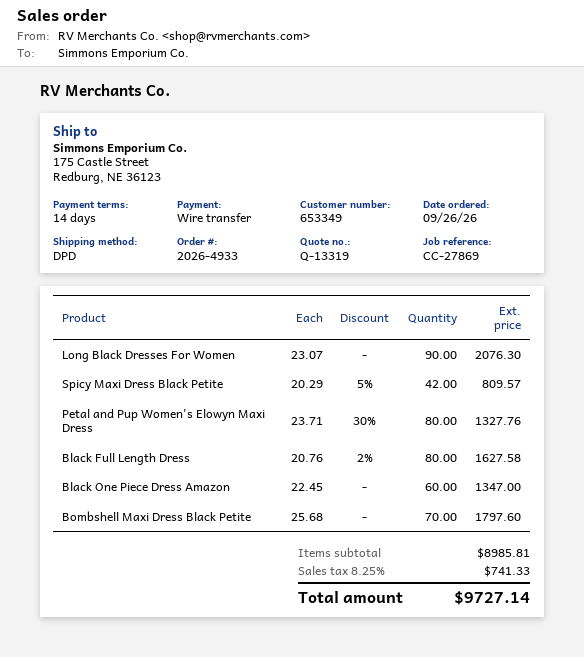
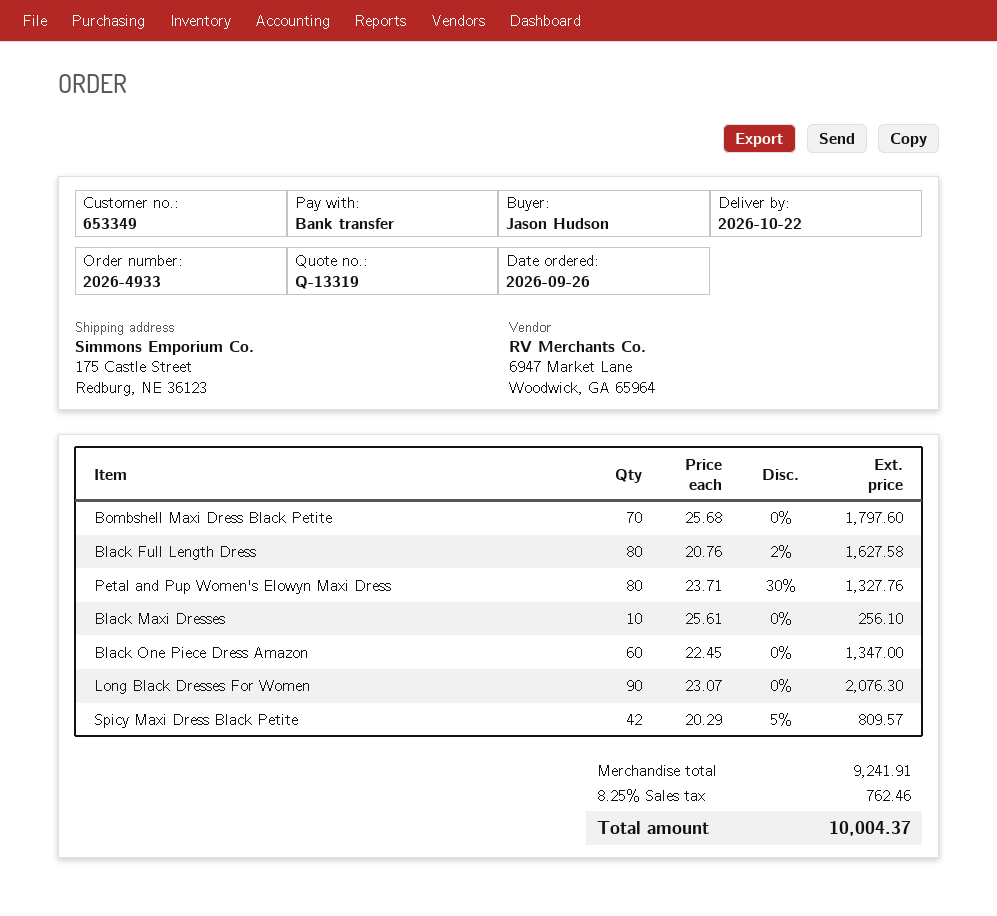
Black Maxi Dresses: none -> 10 x 25.61 = 256.10
subtotal: 8985.81 -> 9241.91
tax: 8.25% = 741.33 -> 8.25% = 762.46
total: 9727.14 -> 10004.37

